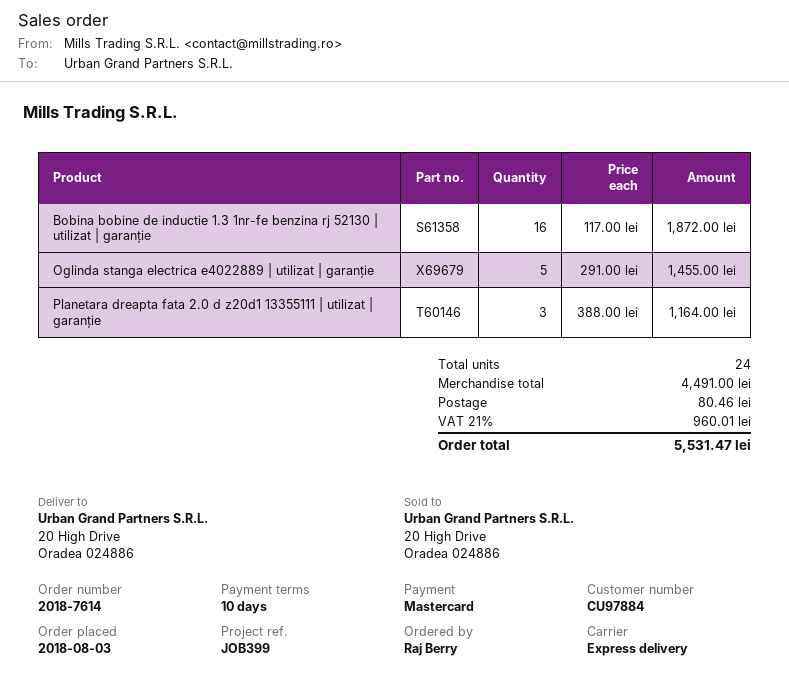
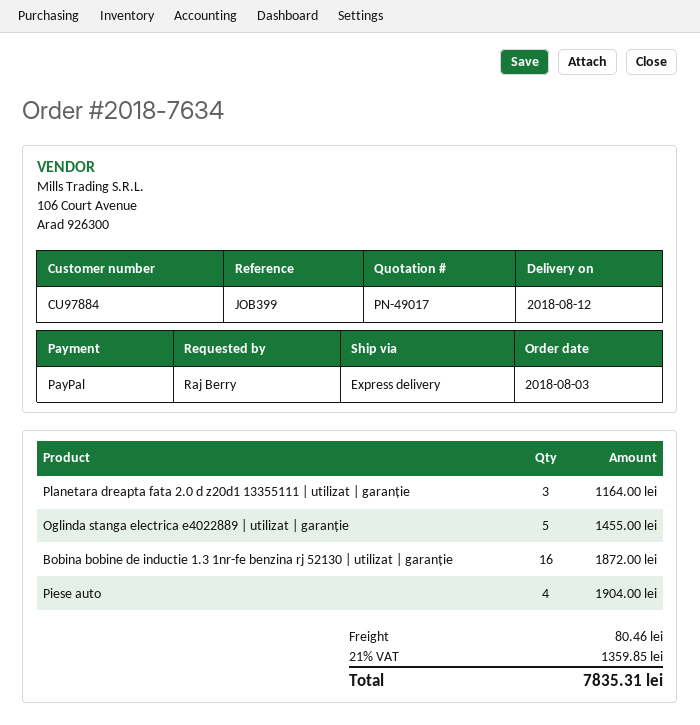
order number: 2018-7614 -> 2018-7634
payment method: Mastercard -> PayPal
Piese auto: none -> 4 for 1904.00
tax: 21% = 960.01 -> 21% = 1359.85
total: 5531.47 -> 7835.31

